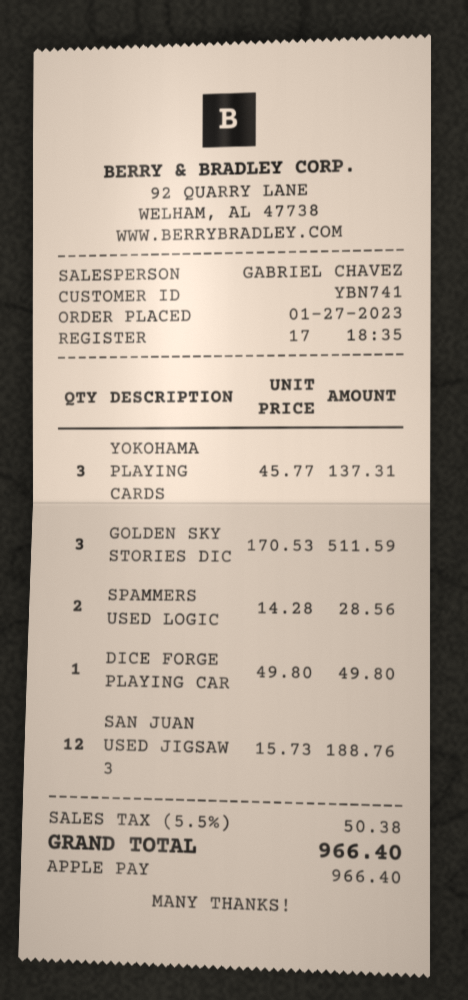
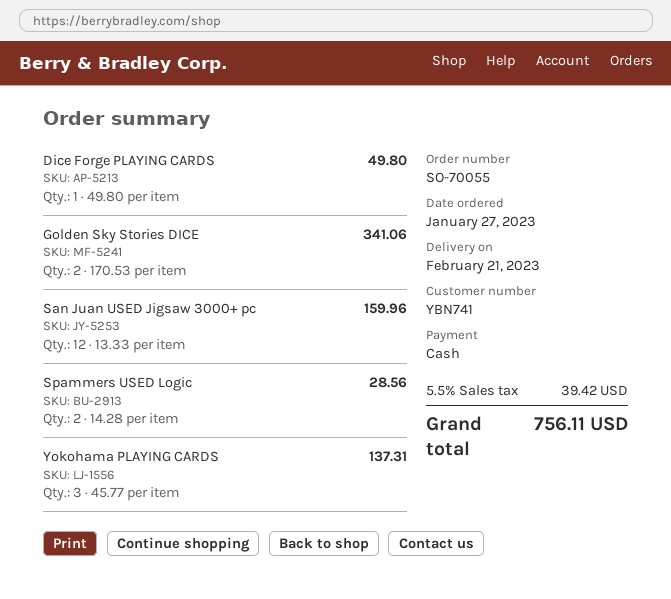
payment method: Apple Pay -> cash
GOLDEN SKY STORIES DIC: 3 x 170.53 = 511.59 -> 2 x 170.53 = 341.06
SAN JUAN USED JIGSAW 3: 12 x 15.73 = 188.76 -> 12 x 13.33 = 159.96
tax: 5.5% = 50.38 -> 5.5% = 39.42
total: 966.40 -> 756.11

